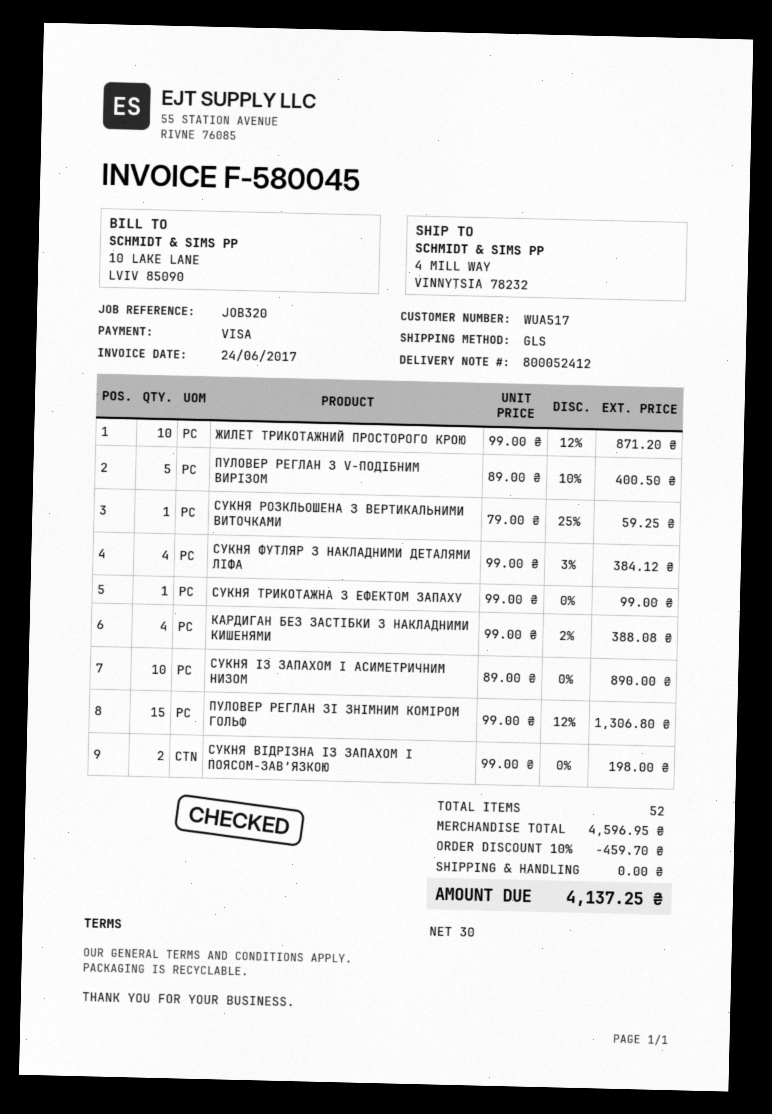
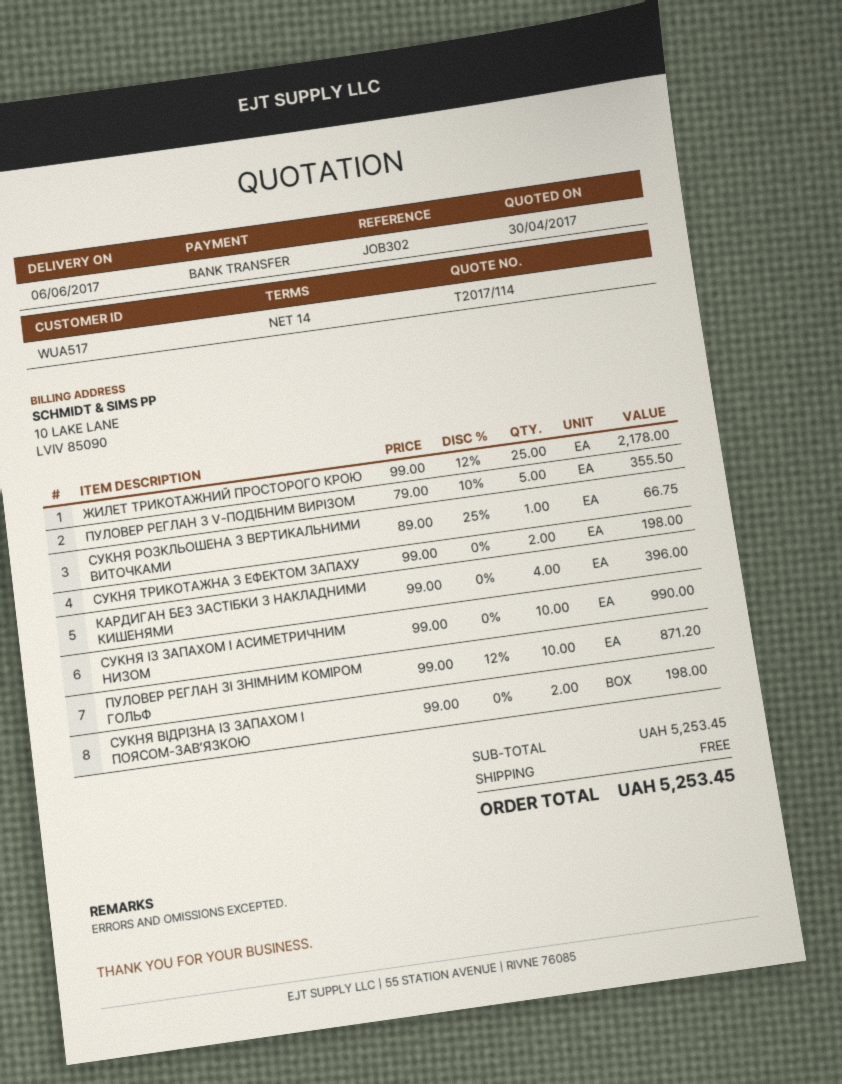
payment terms: 30 days -> 14 days
reference: JOB320 -> JOB302
payment method: Visa -> bank transfer
ЖИЛЕТ ТРИКОТАЖНИЙ ПРОСТОРОГО КРОЮ: 10 x 99.00 - 12% = 871.20 -> 25 x 99.00 - 12% = 2178.00
ПУЛОВЕР РЕГЛАН З V-ПОДІБНИМ ВИРІЗОМ: 5 x 89.00 - 10% = 400.50 -> 5 x 79.00 - 10% = 355.50
СУКНЯ РОЗКЛЬОШЕНА З ВЕРТИКАЛЬНИМИ ВИТОЧКАМИ: 1 x 79.00 - 25% = 59.25 -> 1 x 89.00 - 25% = 66.75
СУКНЯ ФУТЛЯР З НАКЛАДНИМИ ДЕТАЛЯМИ ЛІФА: 4 x 99.00 - 3% = 384.12 -> none
СУКНЯ ТРИКОТАЖНА З ЕФЕКТОМ ЗАПАХУ: 1 x 99.00 = 99.00 -> 2 x 99.00 = 198.00
КАРДИГАН БЕЗ ЗАСТІБКИ З НАКЛАДНИМИ КИШЕНЯМИ: 4 x 99.00 - 2% = 388.08 -> 4 x 99.00 = 396.00
СУКНЯ ІЗ ЗАПАХОМ І АСИМЕТРИЧНИМ НИЗОМ: 10 x 89.00 = 890.00 -> 10 x 99.00 = 990.00
ПУЛОВЕР РЕГЛАН ЗІ ЗНІМНИМ КОМІРОМ ГОЛЬФ: 15 x 99.00 - 12% = 1306.80 -> 10 x 99.00 - 12% = 871.20
subtotal: 4596.95 -> 5253.45
discount: 10% = 459.70 -> none
total: 4137.25 -> 5253.45

